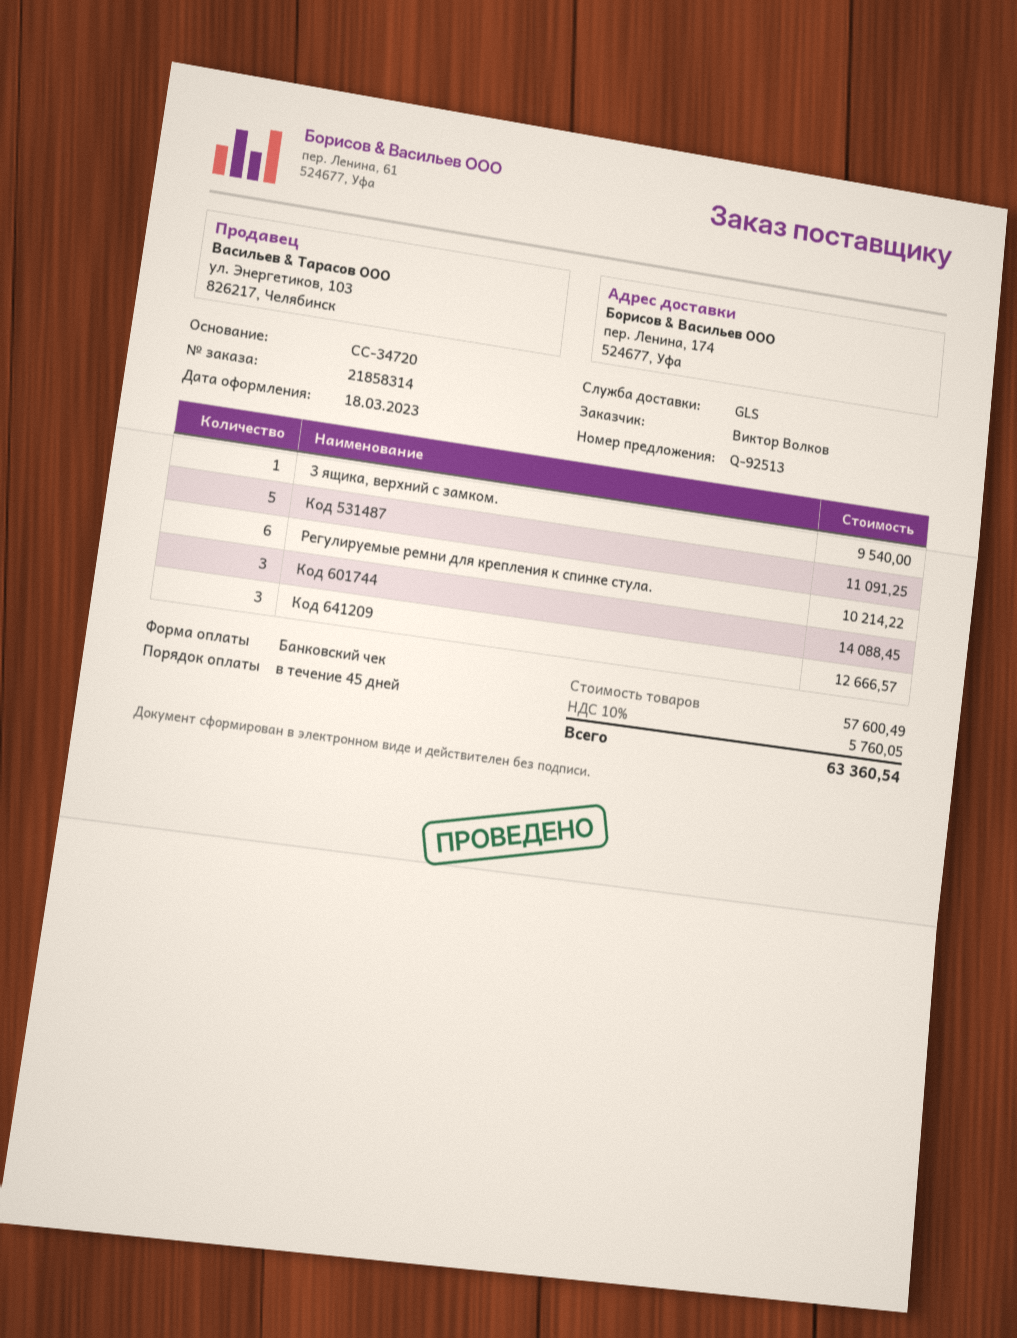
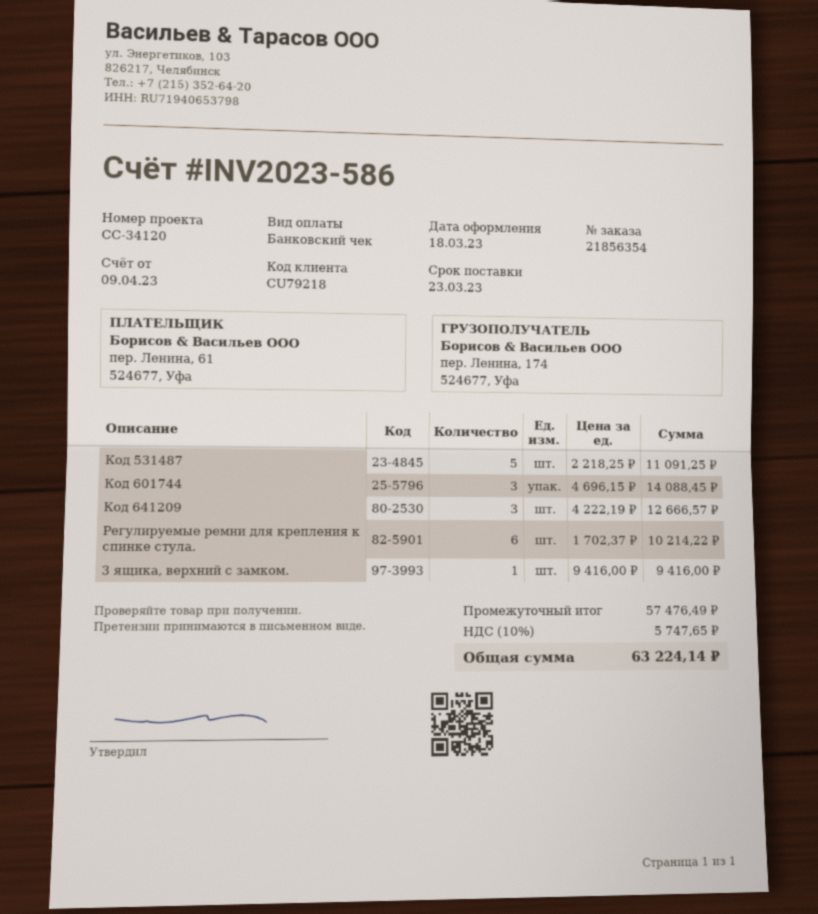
order number: 21858314 -> 21856354
reference: CC-34720 -> CC-34120
3 ящика, верхний с замком.: 1 for 9540.00 -> 1 for 9416.00
subtotal: 57600.49 -> 57476.49
tax: 10% = 5760.05 -> 10% = 5747.65
total: 63360.54 -> 63224.14

